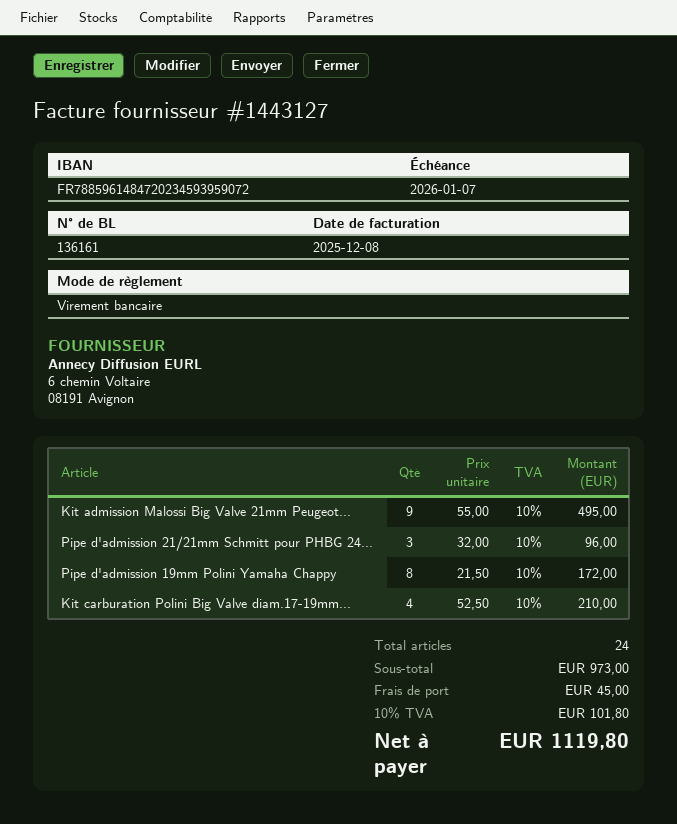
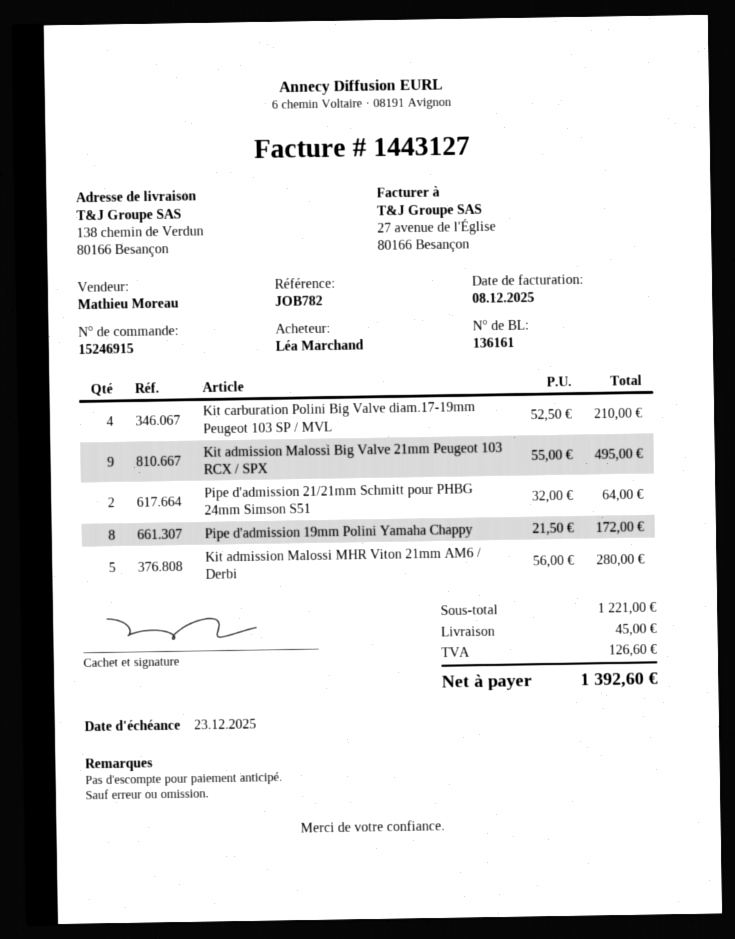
due date: 2026-01-07 -> 2025-12-23
Pipe d'admission 21/21mm Schmitt pour PHBG 24...: 3 x 32.00 = 96.00 -> 2 x 32.00 = 64.00
Kit admission Malossi MHR Viton 21mm AM6 / Derbi: none -> 5 x 56.00 = 280.00
subtotal: 973.00 -> 1221.00
tax: 101.80 -> 126.60
total: 1119.80 -> 1392.60

